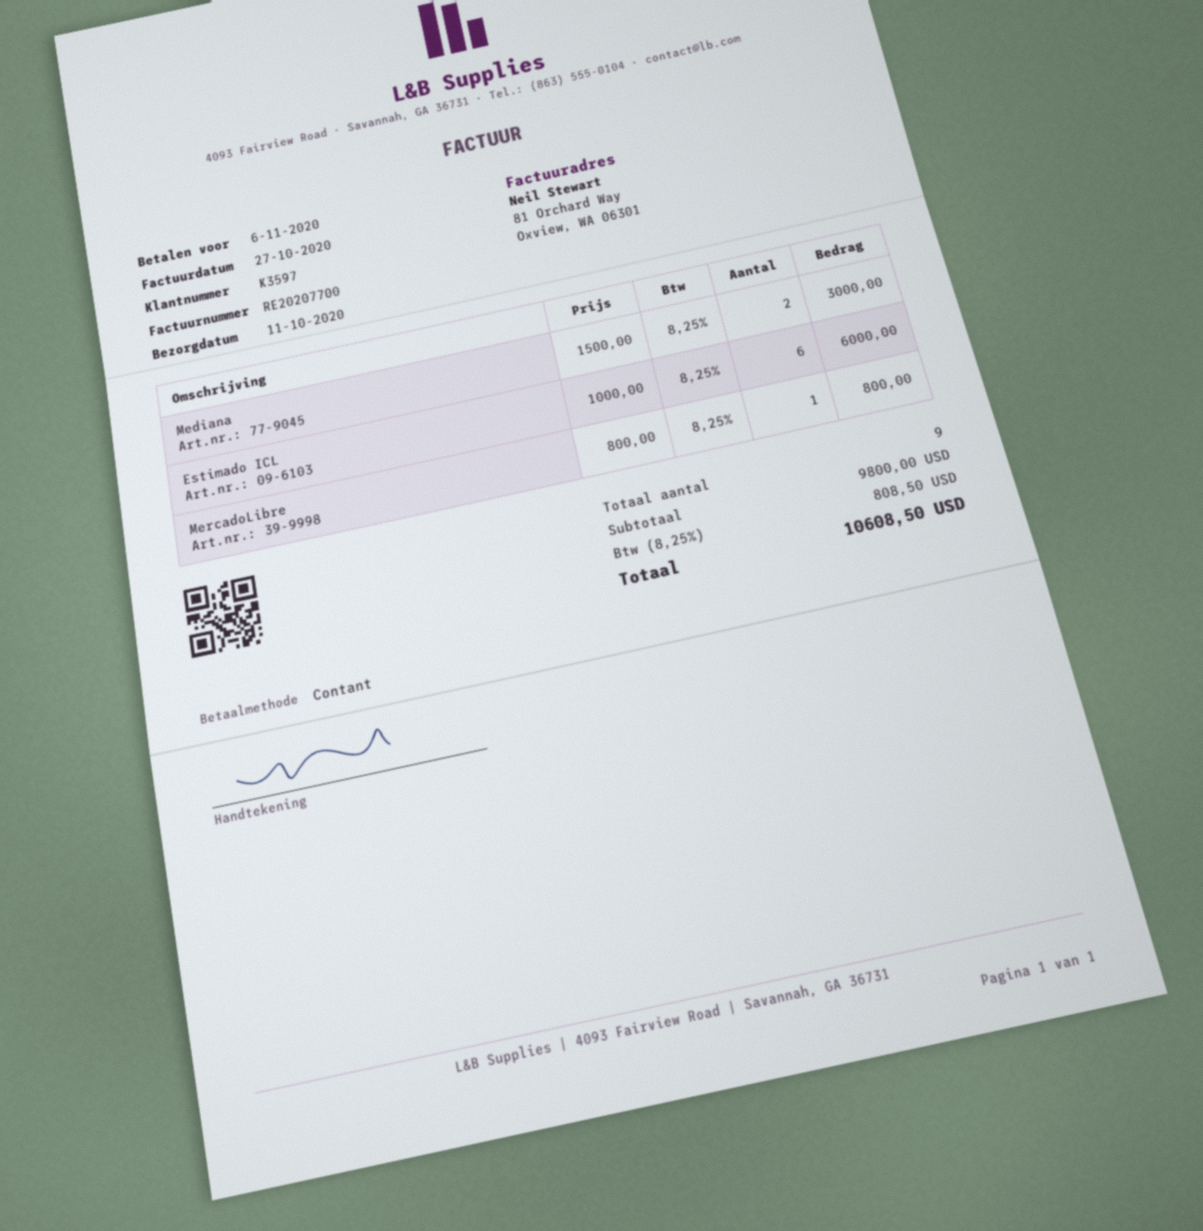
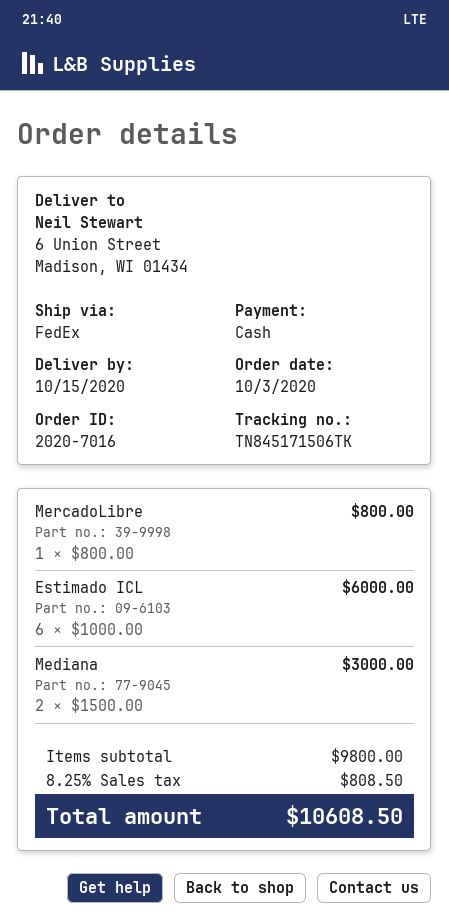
delivery date: 2020-10-11 -> 2020-10-15

